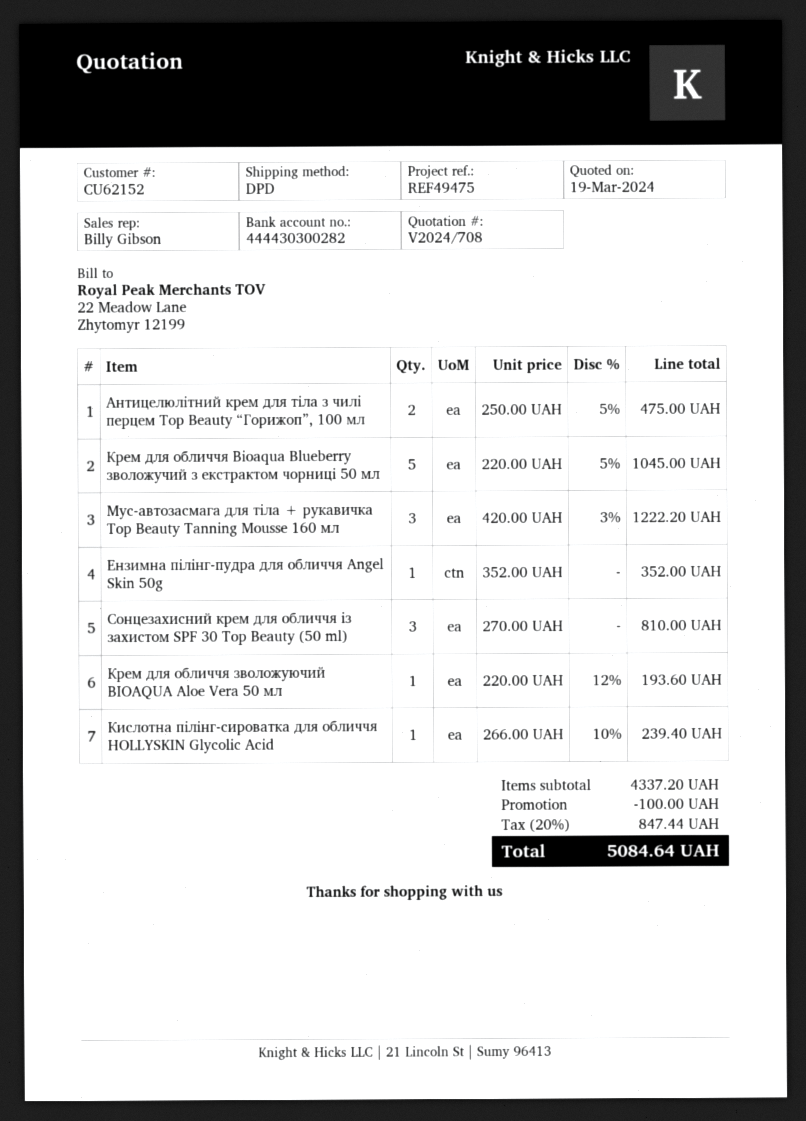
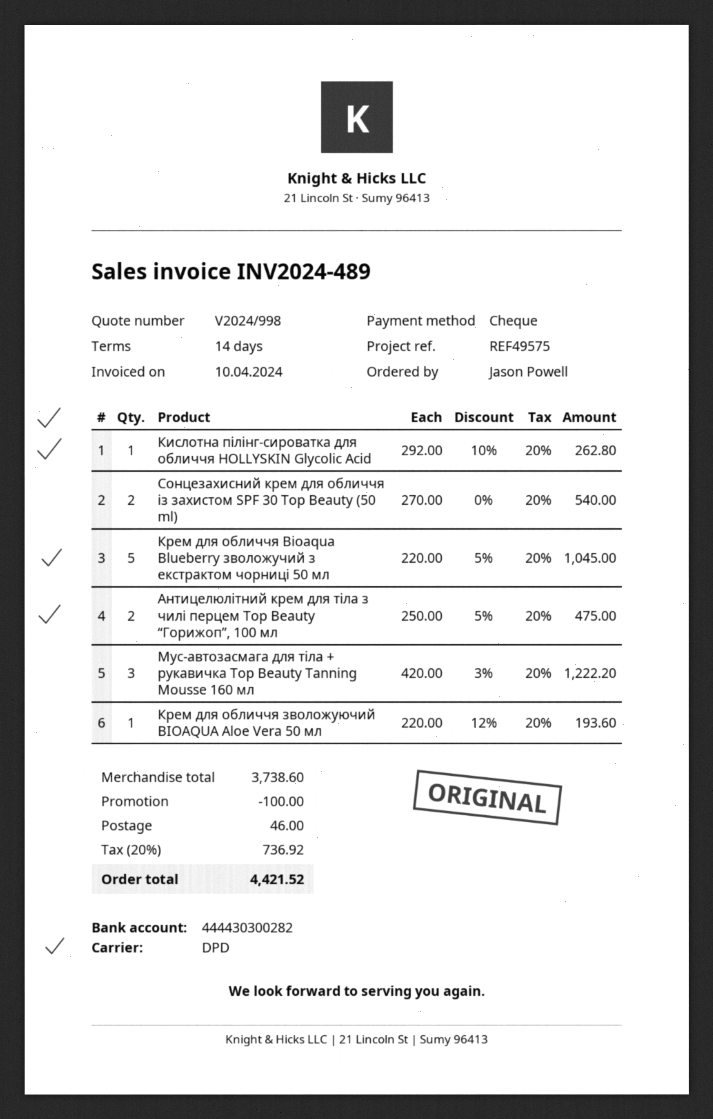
quote number: V2024/708 -> V2024/998
reference: REF49475 -> REF49575
Ензимна пілінг-пудра для обличчя Angel Skin 50g: 1 x 352.00 = 352.00 -> none
Сонцезахисний крем для обличчя із захистом SPF 30 Top Beauty (50 ml): 3 x 270.00 = 810.00 -> 2 x 270.00 = 540.00
Кислотна пілінг-сироватка для обличчя HOLLYSKIN Glycolic Acid: 1 x 266.00 - 10% = 239.40 -> 1 x 292.00 - 10% = 262.80
subtotal: 4337.20 -> 3738.60
shipping: none -> 46.00
tax: 20% = 847.44 -> 20% = 736.92
total: 5084.64 -> 4421.52

